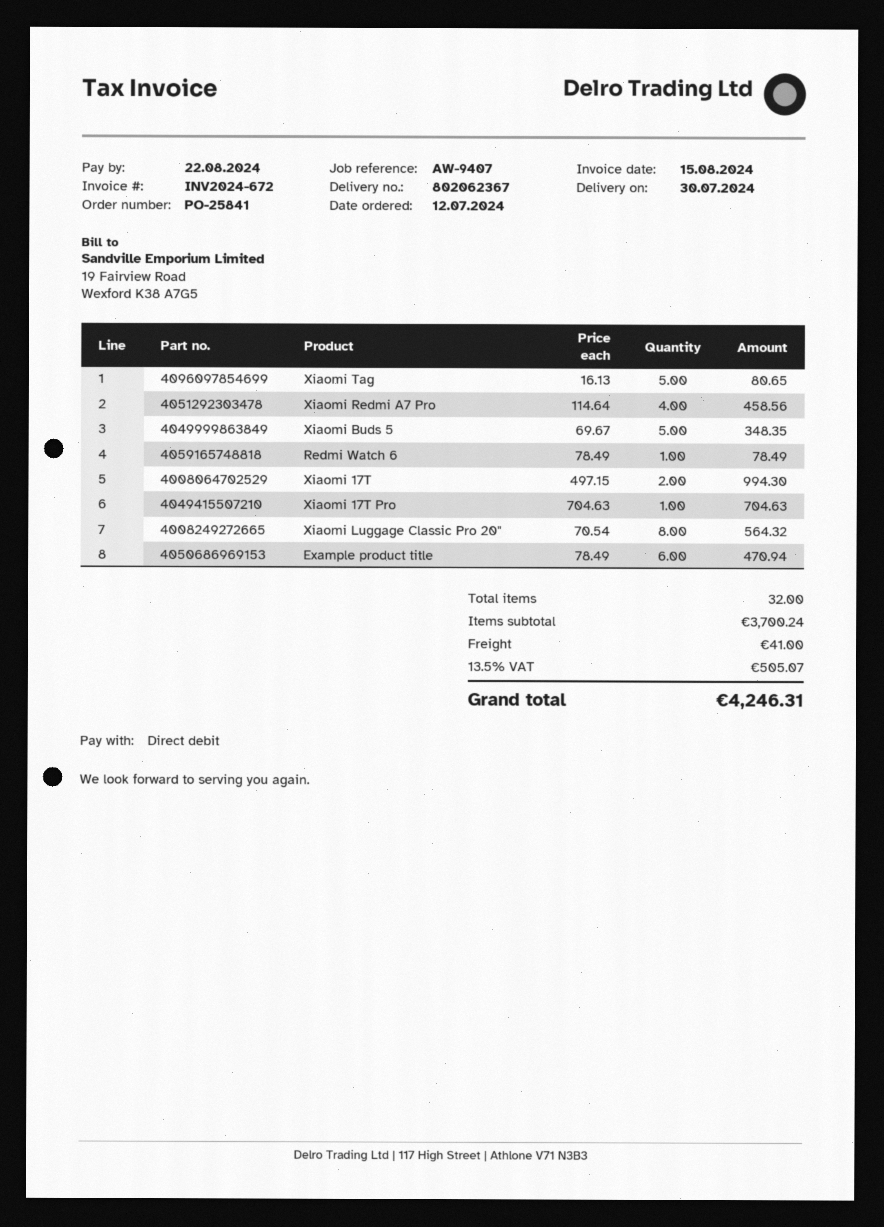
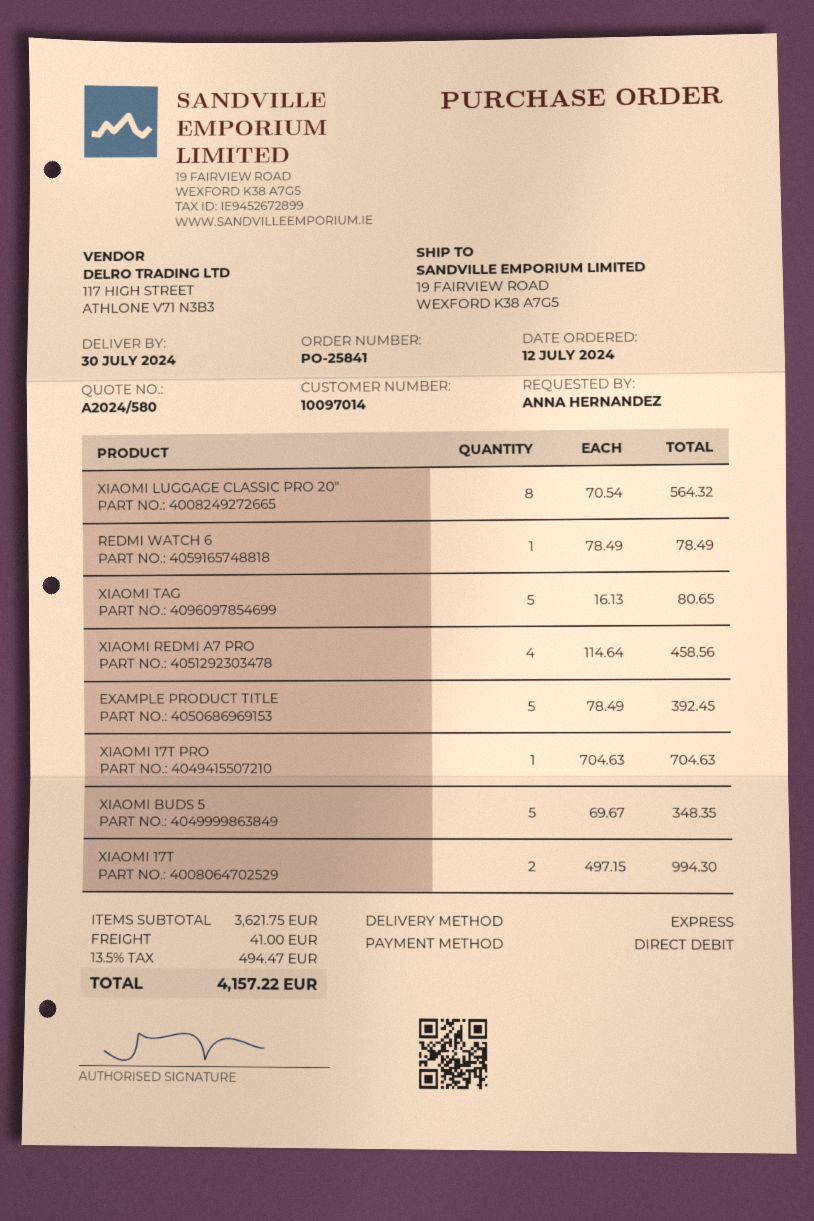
Example product title: 6 x 78.49 = 470.94 -> 5 x 78.49 = 392.45
subtotal: 3700.24 -> 3621.75
tax: 13.5% = 505.07 -> 13.5% = 494.47
total: 4246.31 -> 4157.22

